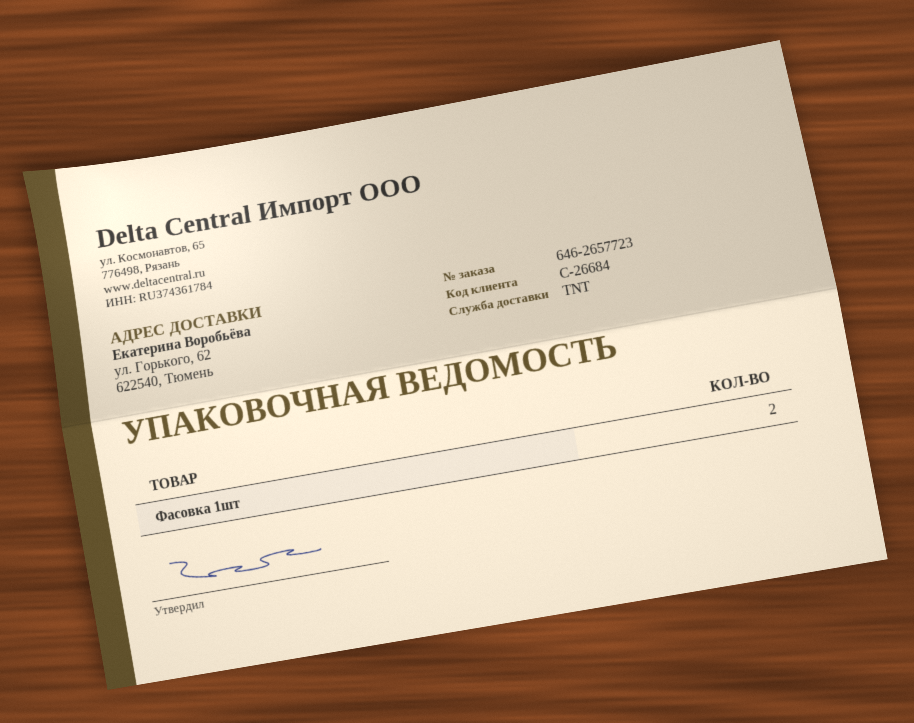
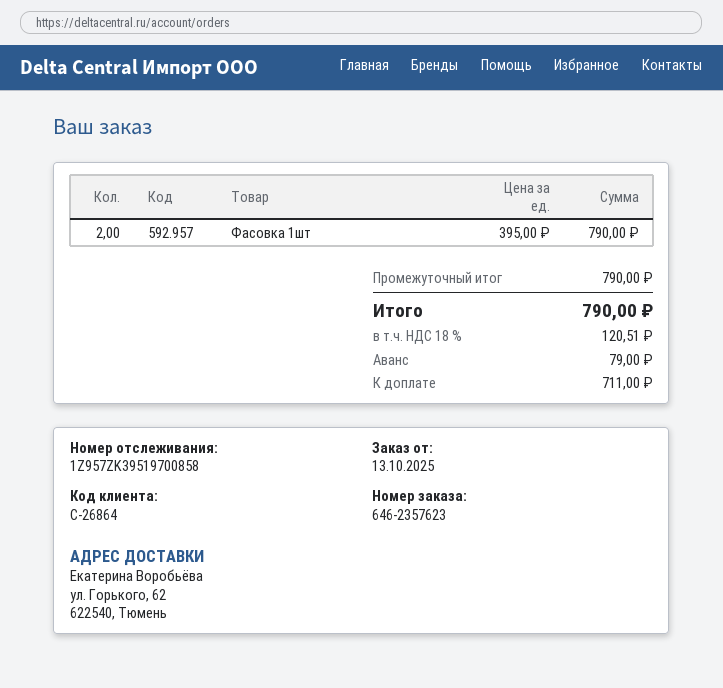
order number: 646-2657723 -> 646-2357623
customer number: C-26684 -> C-26864

